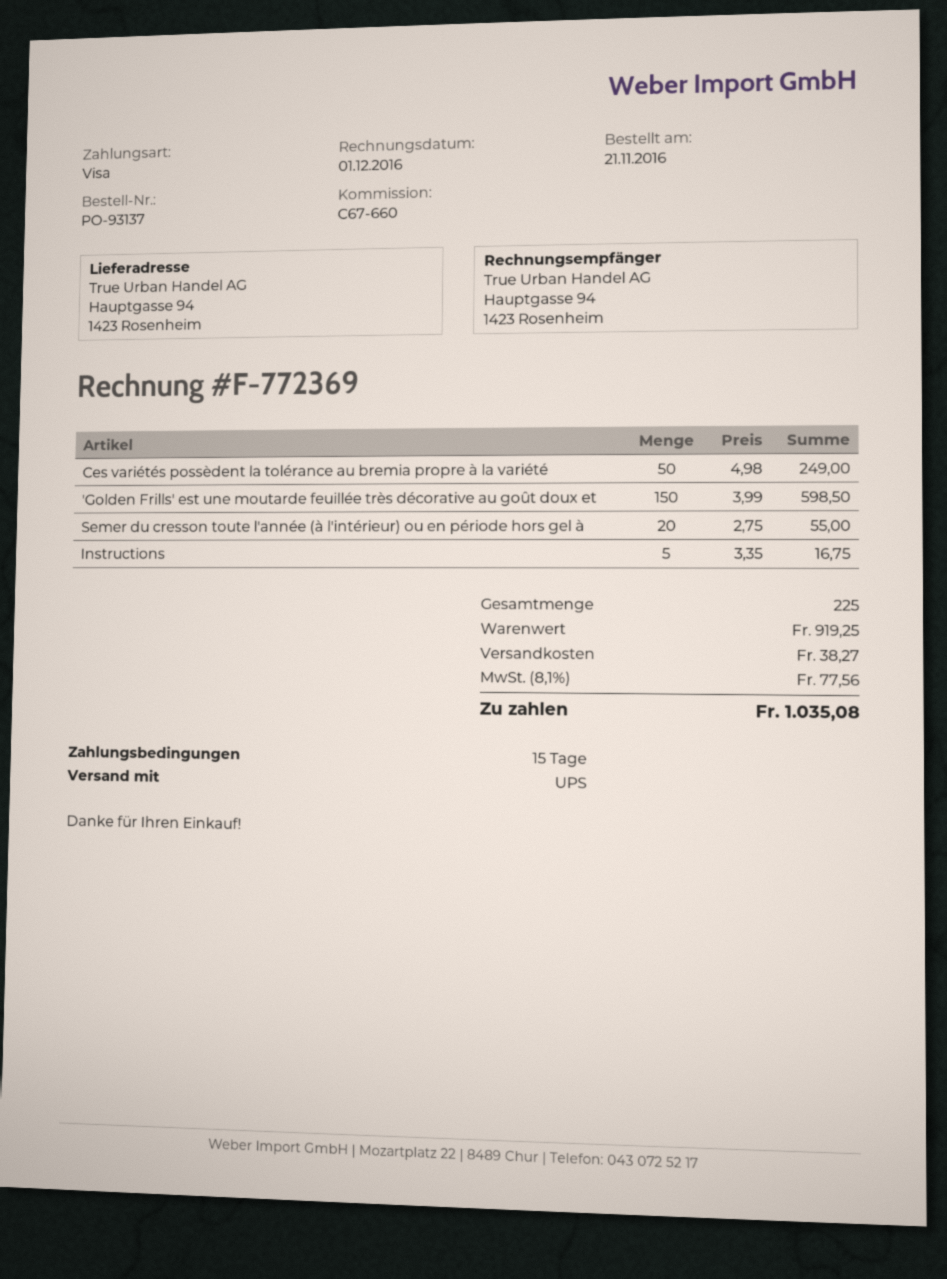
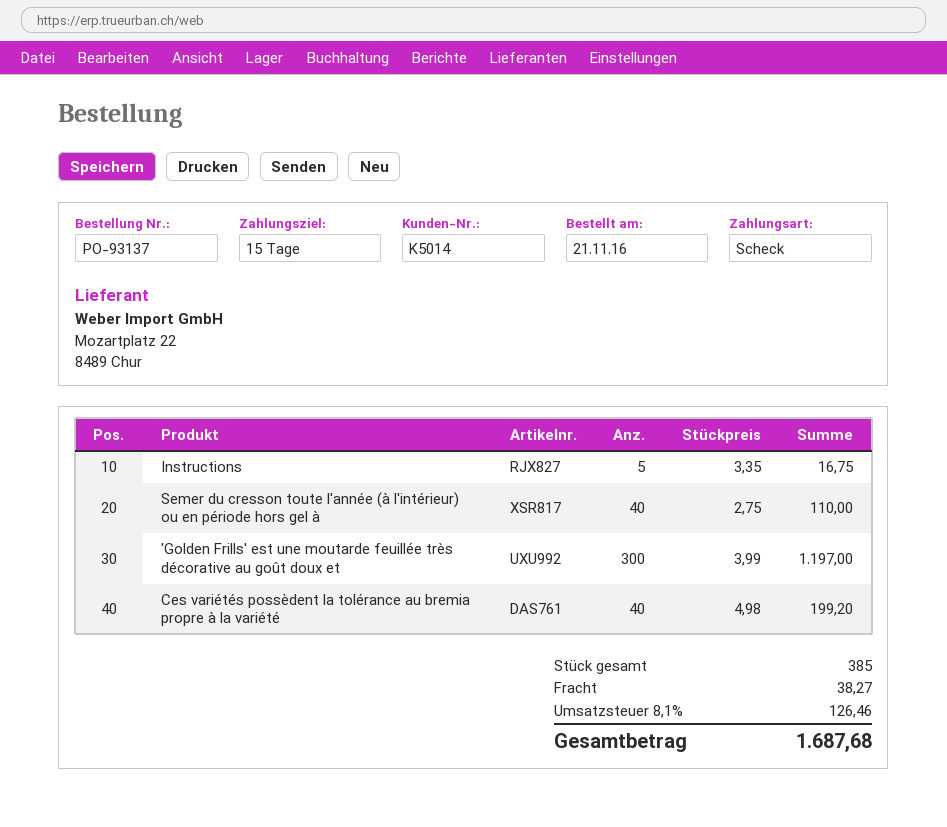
payment method: Visa -> cheque
Ces variétés possèdent la tolérance au bremia propre à la variété: 50 x 4.98 = 249.00 -> 40 x 4.98 = 199.20
'Golden Frills' est une moutarde feuillée très décorative au goût doux et: 150 x 3.99 = 598.50 -> 300 x 3.99 = 1197.00
Semer du cresson toute l'année (à l'intérieur) ou en période hors gel à: 20 x 2.75 = 55.00 -> 40 x 2.75 = 110.00
total quantity: 225 -> 385
tax: 8.1% = 77.56 -> 8.1% = 126.46
total: 1035.08 -> 1687.68

